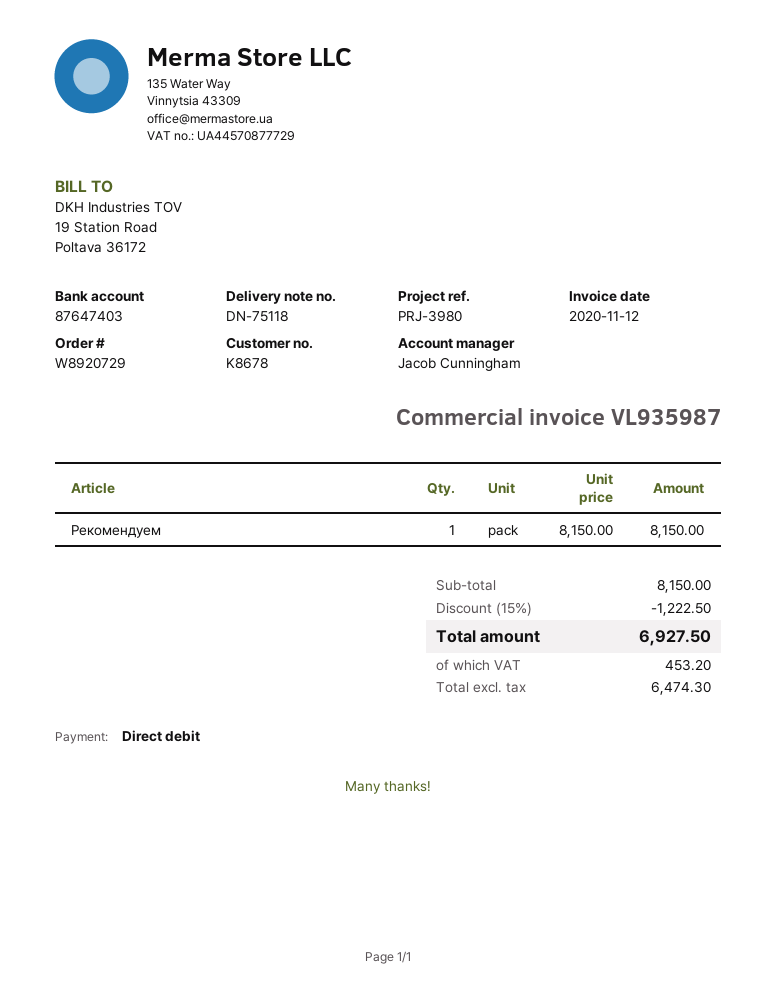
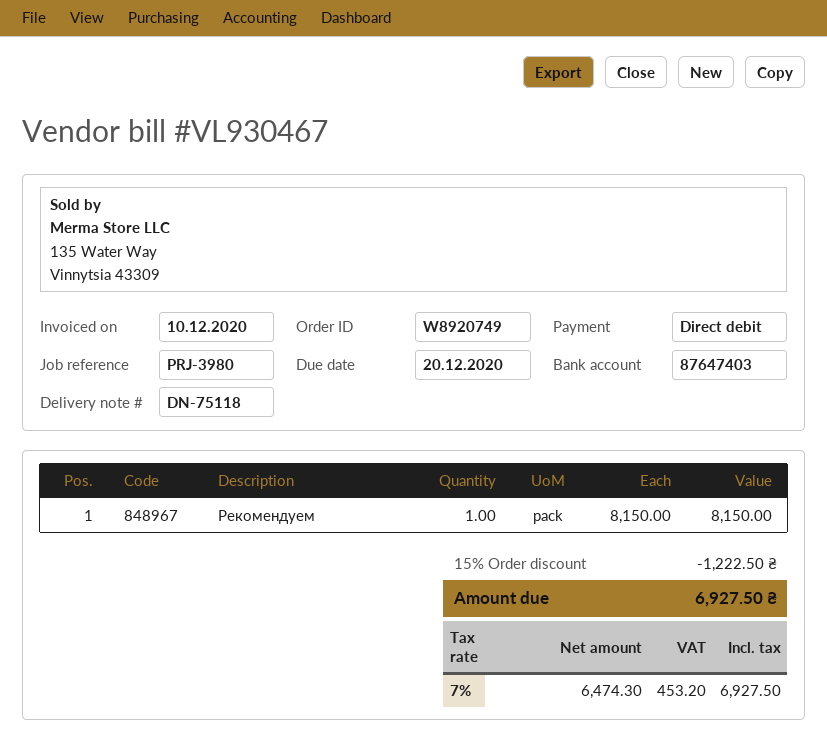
order number: W8920729 -> W8920749
invoice number: VL935987 -> VL930467
invoice date: 2020-11-12 -> 2020-12-10

